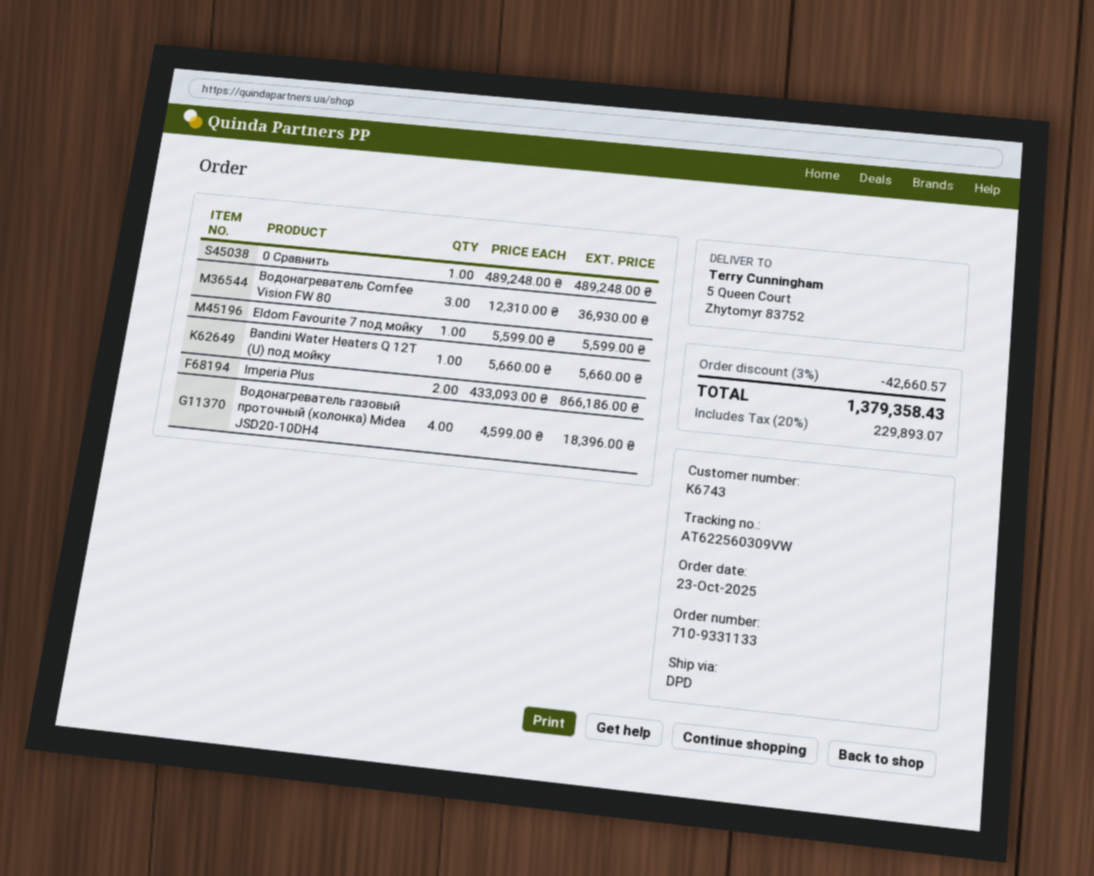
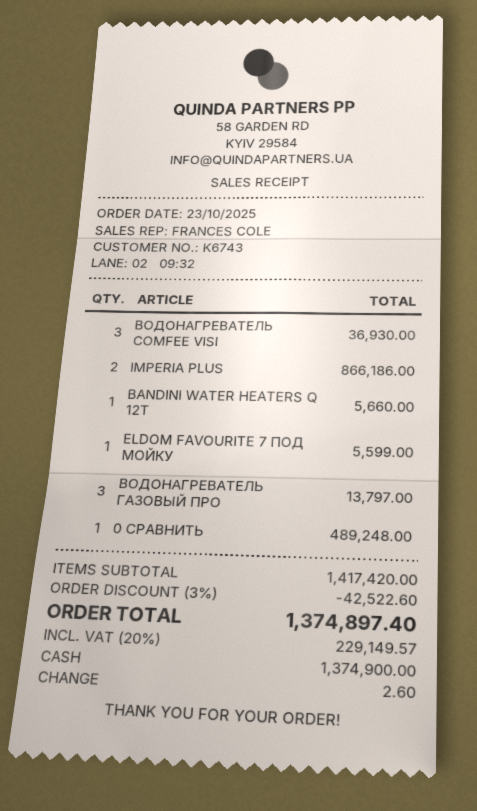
Водонагреватель газовый проточный (колонка) Midea JSD20-10DH4: 4 for 18396.00 -> 3 for 13797.00
discount: 3% = 42660.57 -> 3% = 42522.60
tax: 20% = 229893.07 -> 20% = 229149.57
total: 1379358.43 -> 1374897.40

